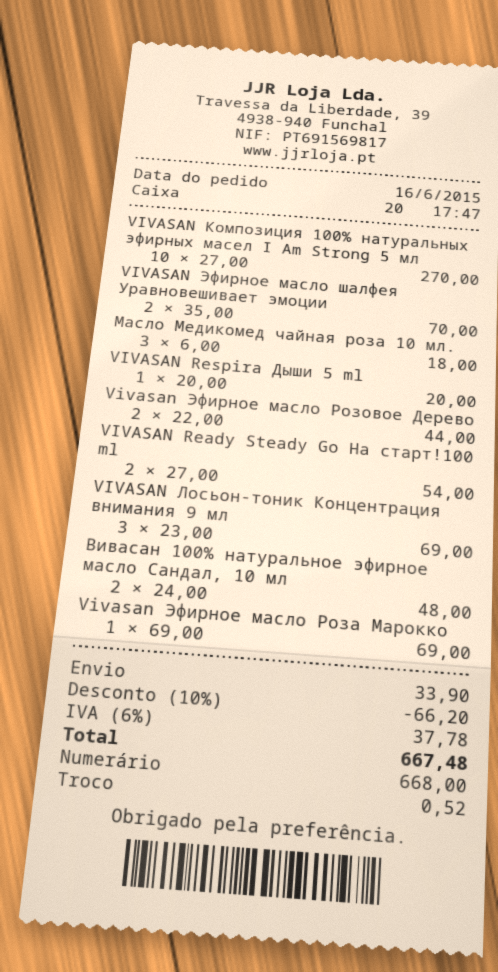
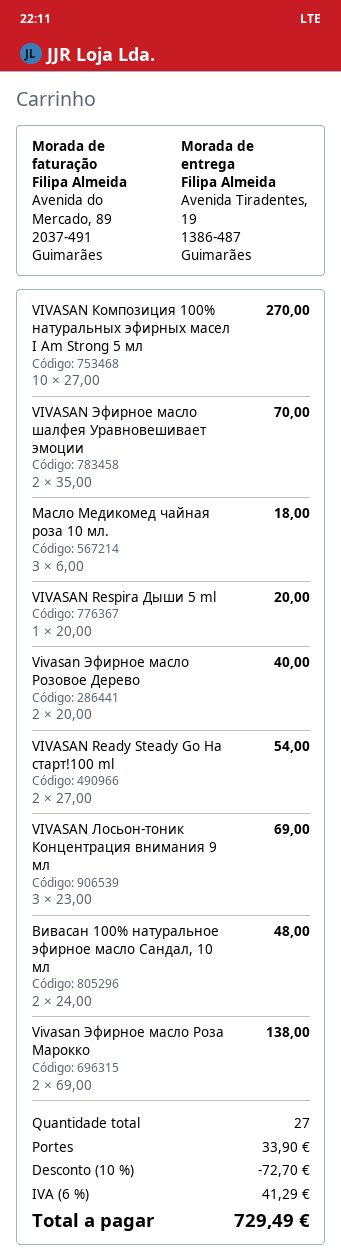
Vivasan Эфирное масло Розовое Дерево: 2 x 22.00 = 44.00 -> 2 x 20.00 = 40.00
Vivasan Эфирное масло Роза Марокко: 1 x 69.00 = 69.00 -> 2 x 69.00 = 138.00
discount: 10% = 66.20 -> 10% = 72.70
tax: 6% = 37.78 -> 6% = 41.29
total: 667.48 -> 729.49

